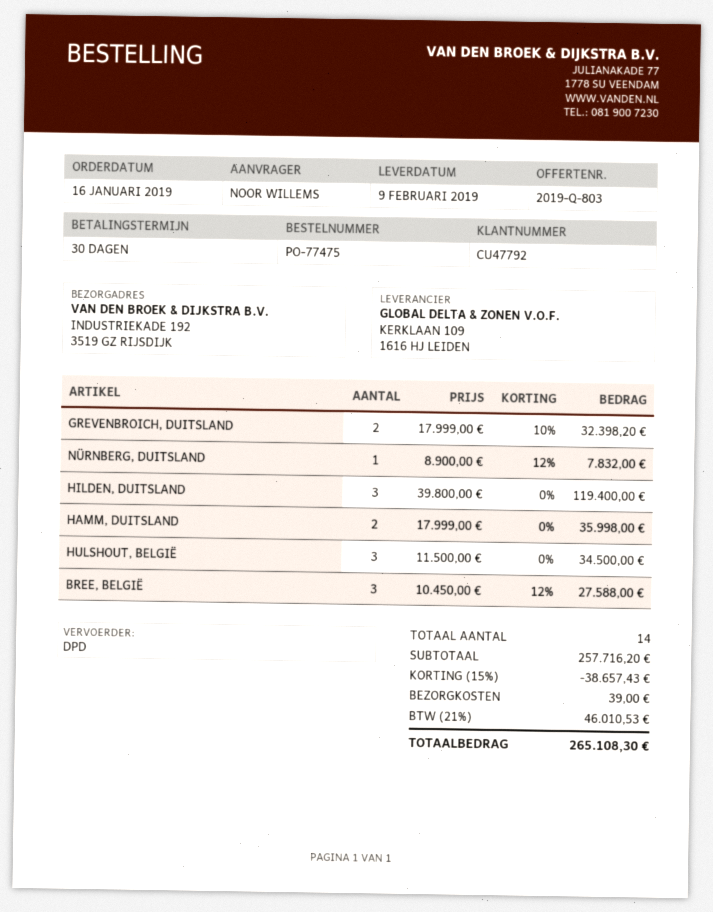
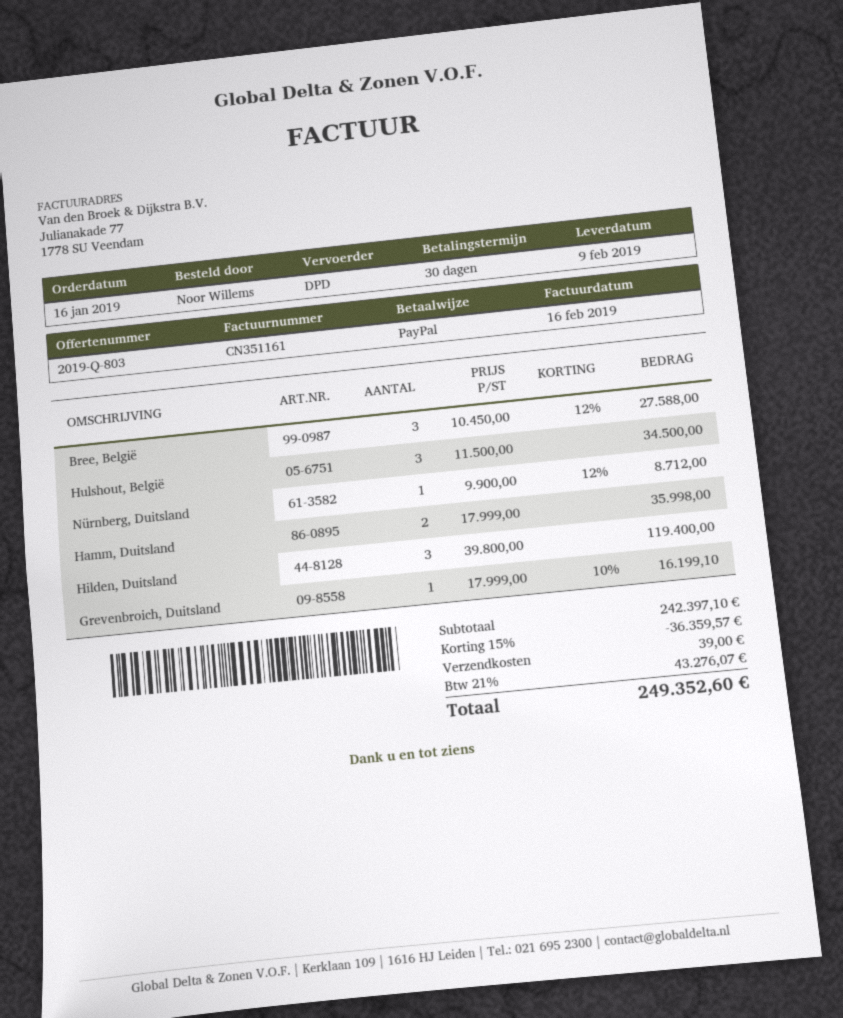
GREVENBROICH, DUITSLAND: 2 x 17999.00 - 10% = 32398.20 -> 1 x 17999.00 - 10% = 16199.10
NÜRNBERG, DUITSLAND: 1 x 8900.00 - 12% = 7832.00 -> 1 x 9900.00 - 12% = 8712.00
subtotal: 257716.20 -> 242397.10
discount: 15% = 38657.43 -> 15% = 36359.57
tax: 21% = 46010.53 -> 21% = 43276.07
total: 265108.30 -> 249352.60

